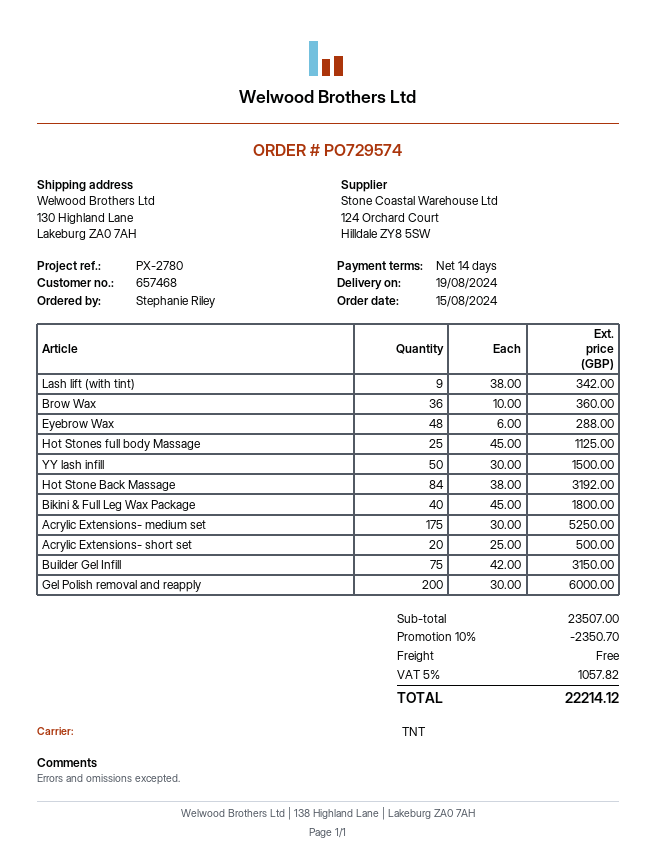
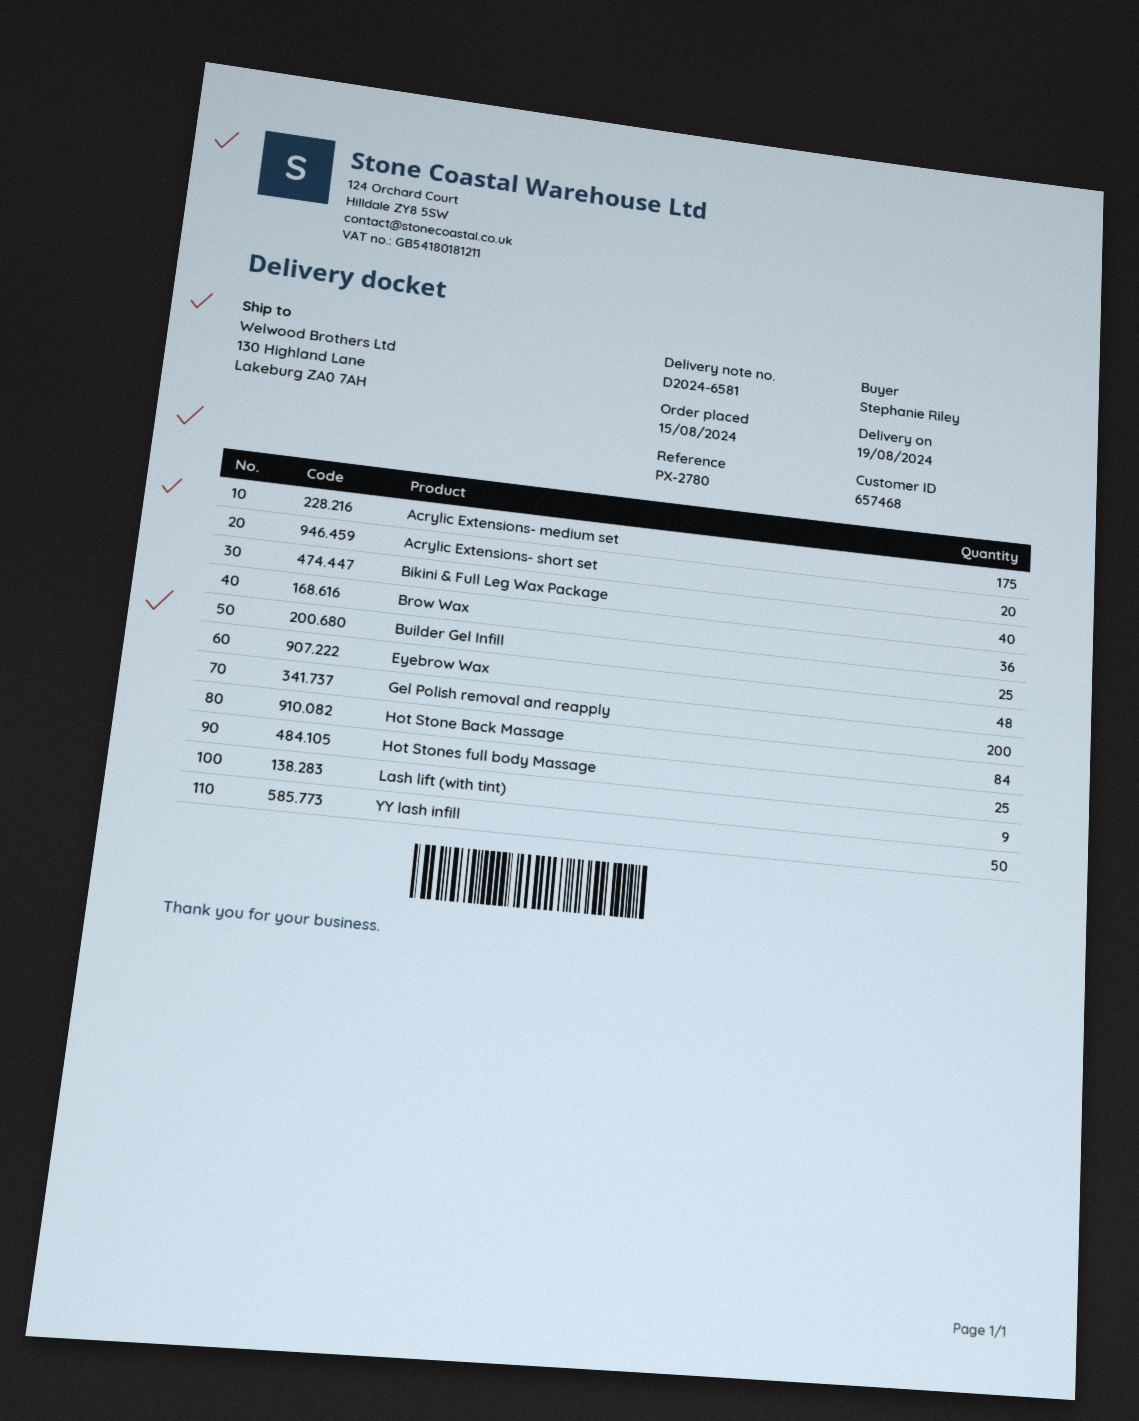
Builder Gel Infill: 75 -> 25

